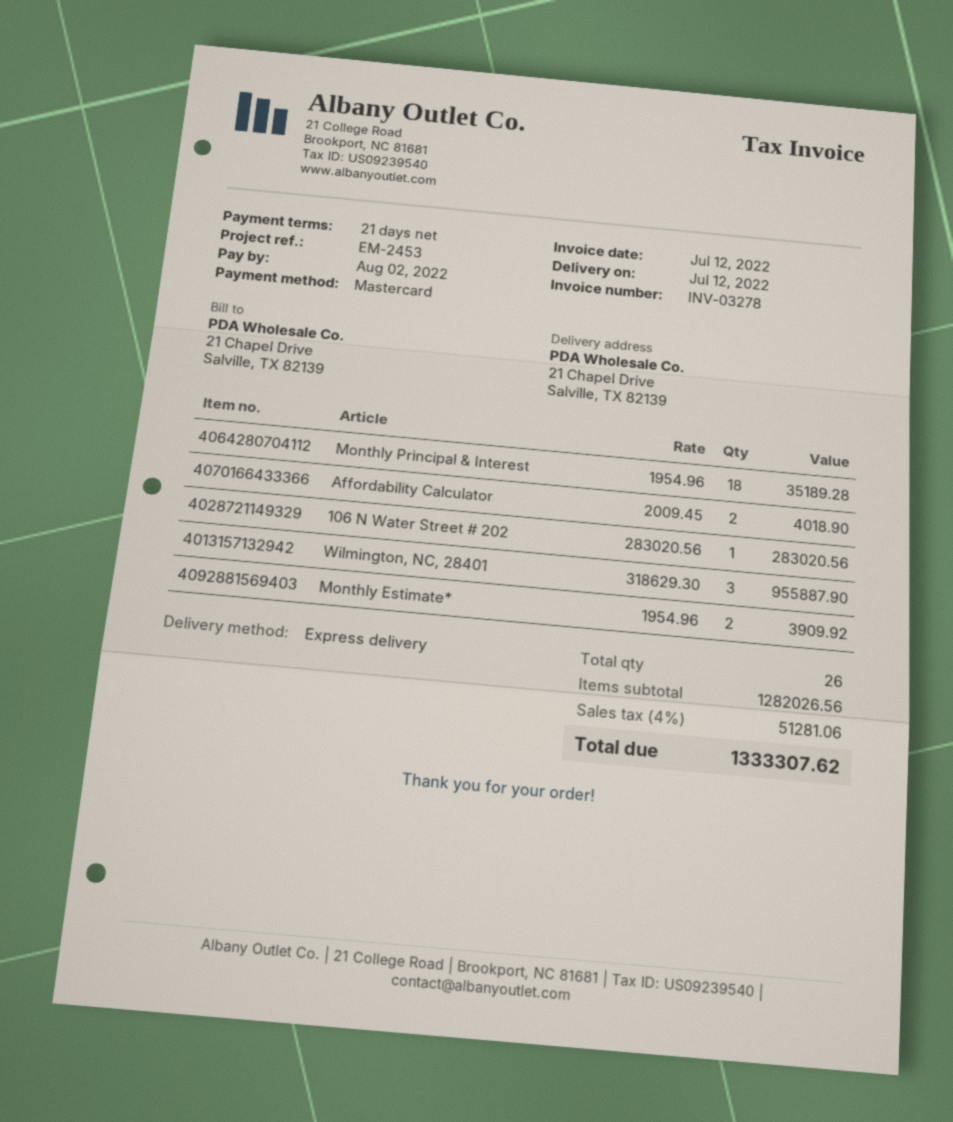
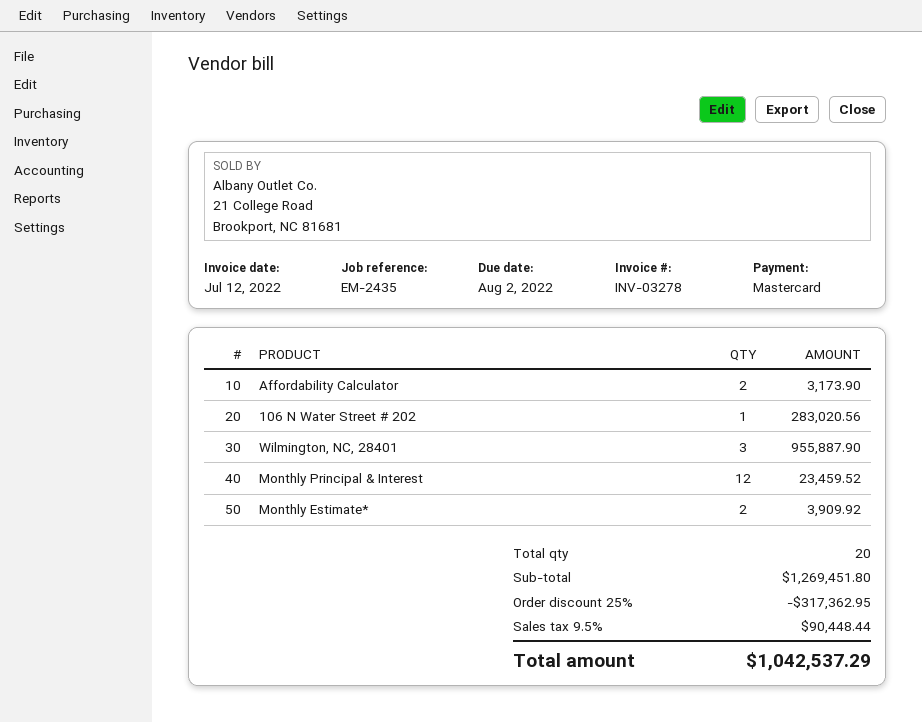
reference: EM-2453 -> EM-2435
Monthly Principal & Interest: 18 for 35189.28 -> 12 for 23459.52
Affordability Calculator: 2 for 4018.90 -> 2 for 3173.90
total quantity: 26 -> 20
subtotal: 1282026.56 -> 1269451.80
discount: none -> 25% = 317362.95
tax: 4% = 51281.06 -> 9.5% = 90448.44
total: 1333307.62 -> 1042537.29

